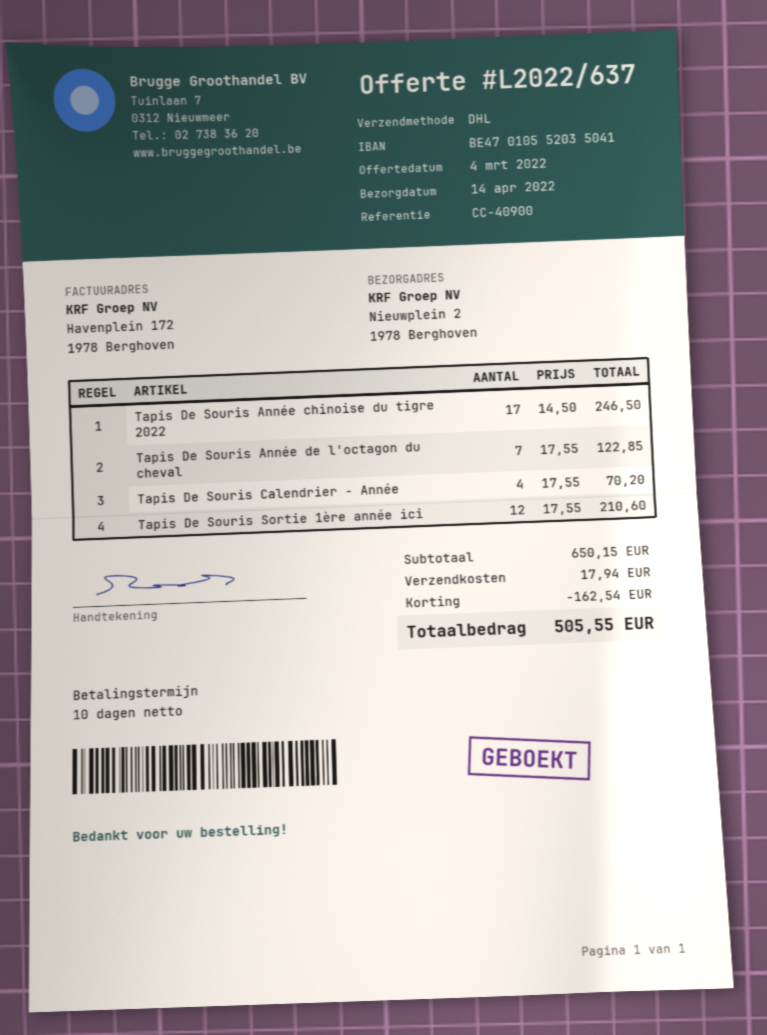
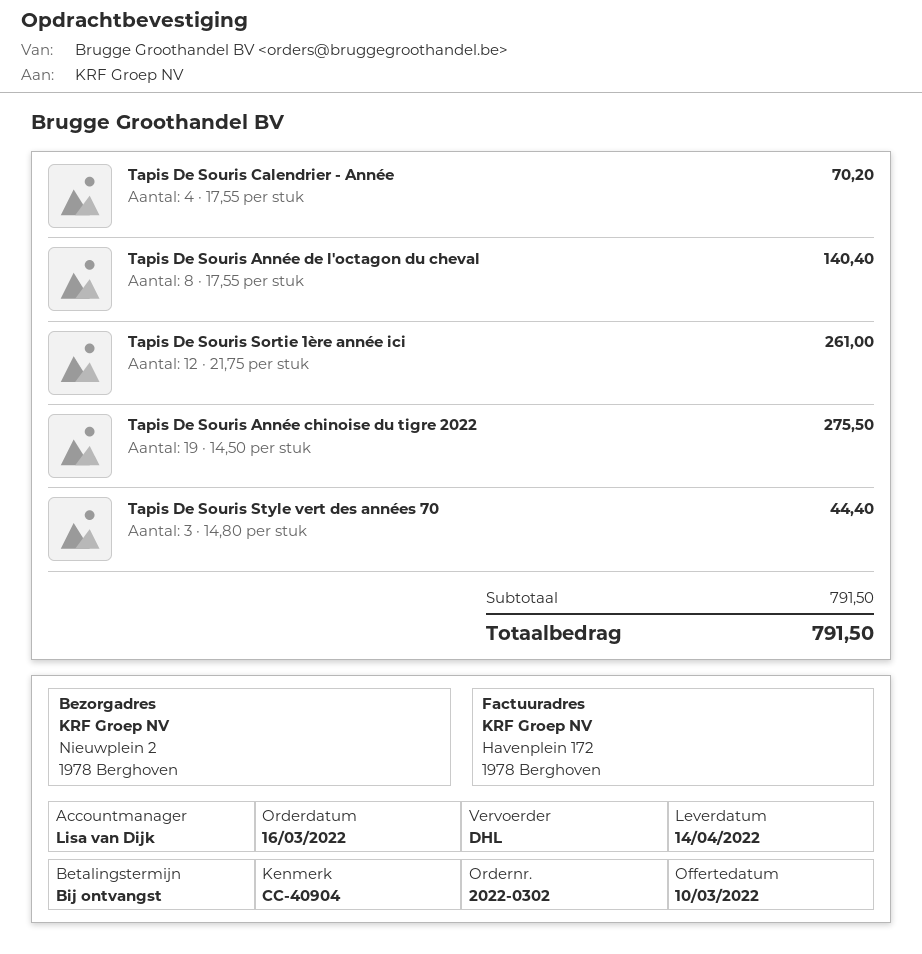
quote date: 2022-03-04 -> 2022-03-10
payment terms: 10 days -> on receipt
reference: CC-40900 -> CC-40904
Tapis De Souris Année chinoise du tigre 2022: 17 x 14.50 = 246.50 -> 19 x 14.50 = 275.50
Tapis De Souris Année de l'octagon du cheval: 7 x 17.55 = 122.85 -> 8 x 17.55 = 140.40
Tapis De Souris Sortie 1ère année ici: 12 x 17.55 = 210.60 -> 12 x 21.75 = 261.00
Tapis De Souris Style vert des années 70: none -> 3 x 14.80 = 44.40
subtotal: 650.15 -> 791.50
discount: 162.54 -> none
shipping: 17.94 -> none
total: 505.55 -> 791.50

